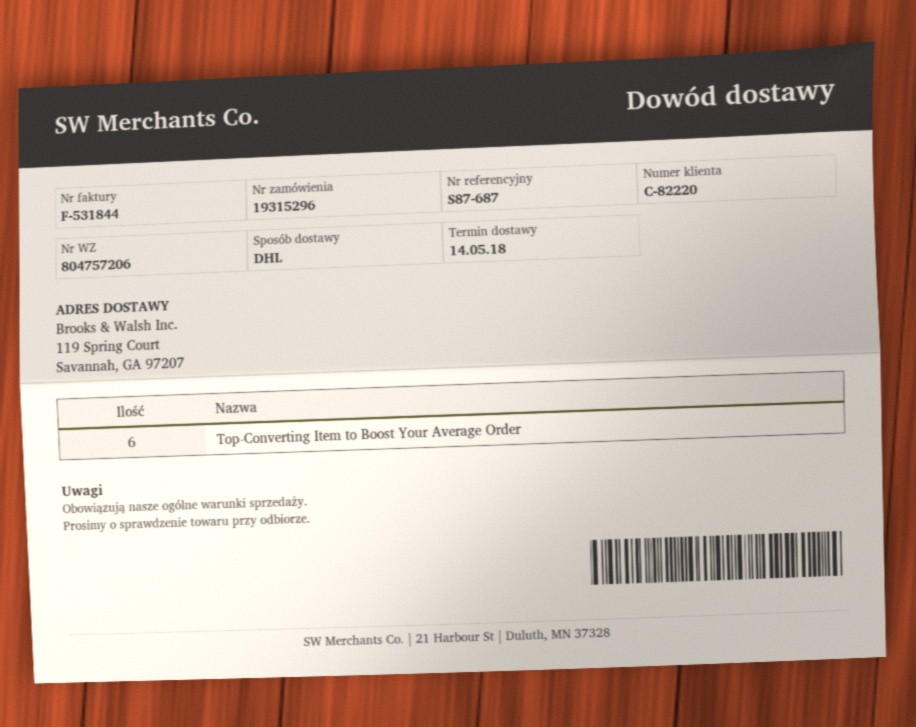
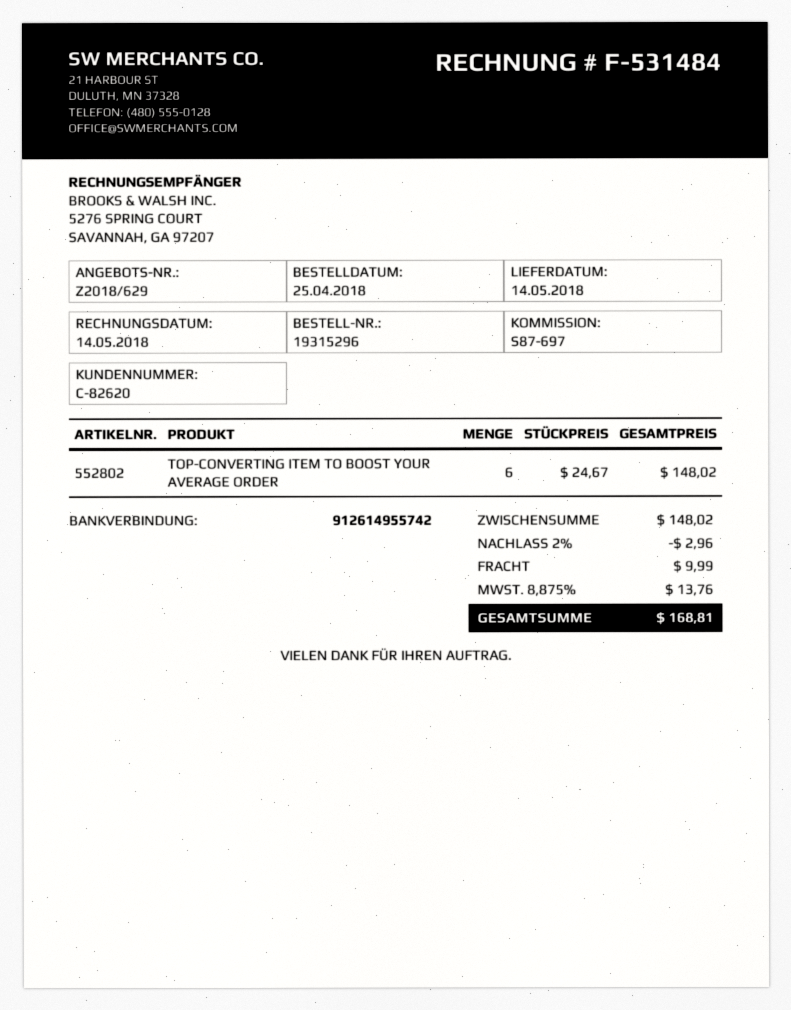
invoice number: F-531844 -> F-531484
customer number: C-82220 -> C-82620
reference: S87-687 -> S87-697

